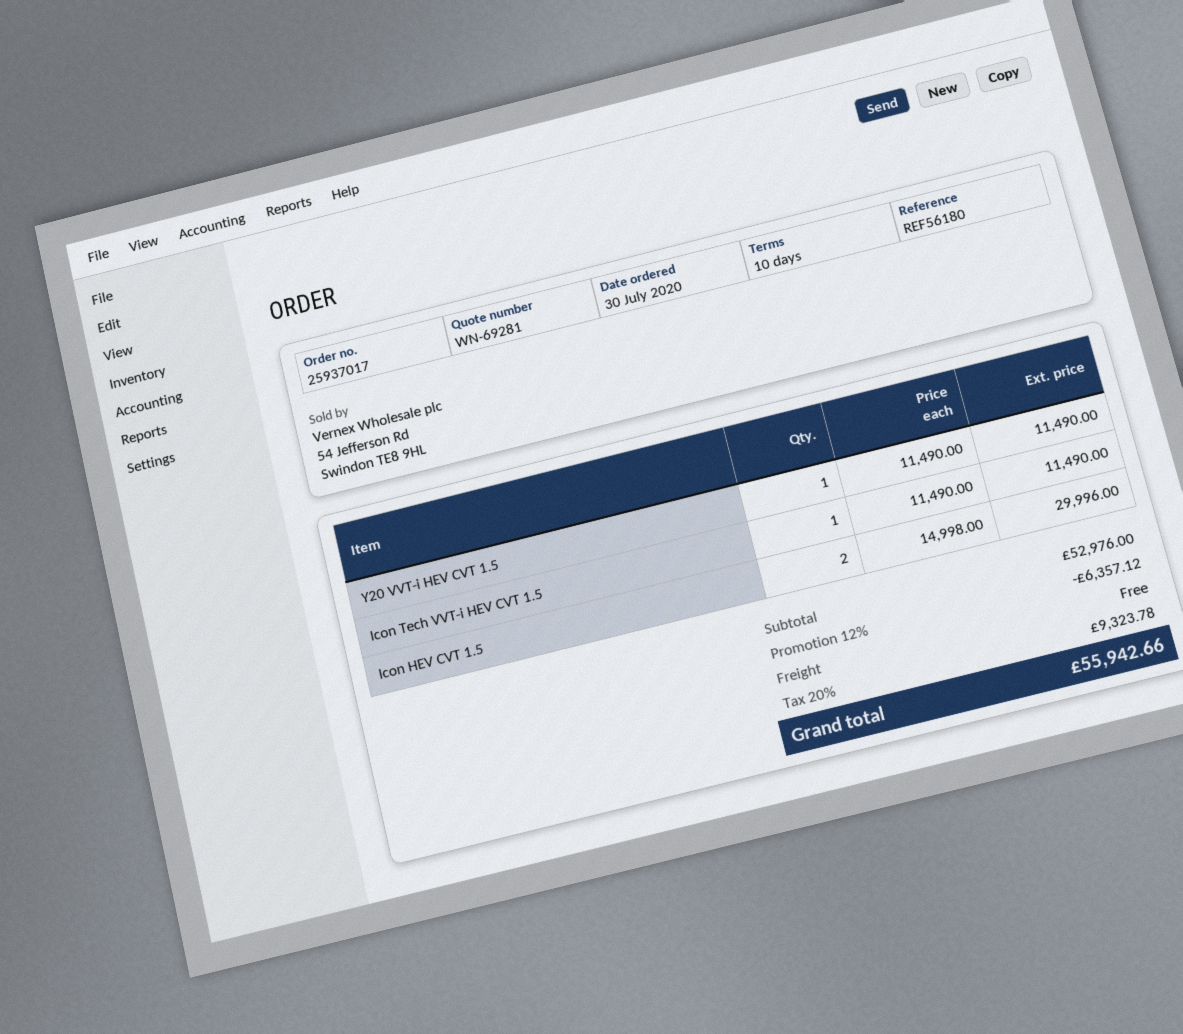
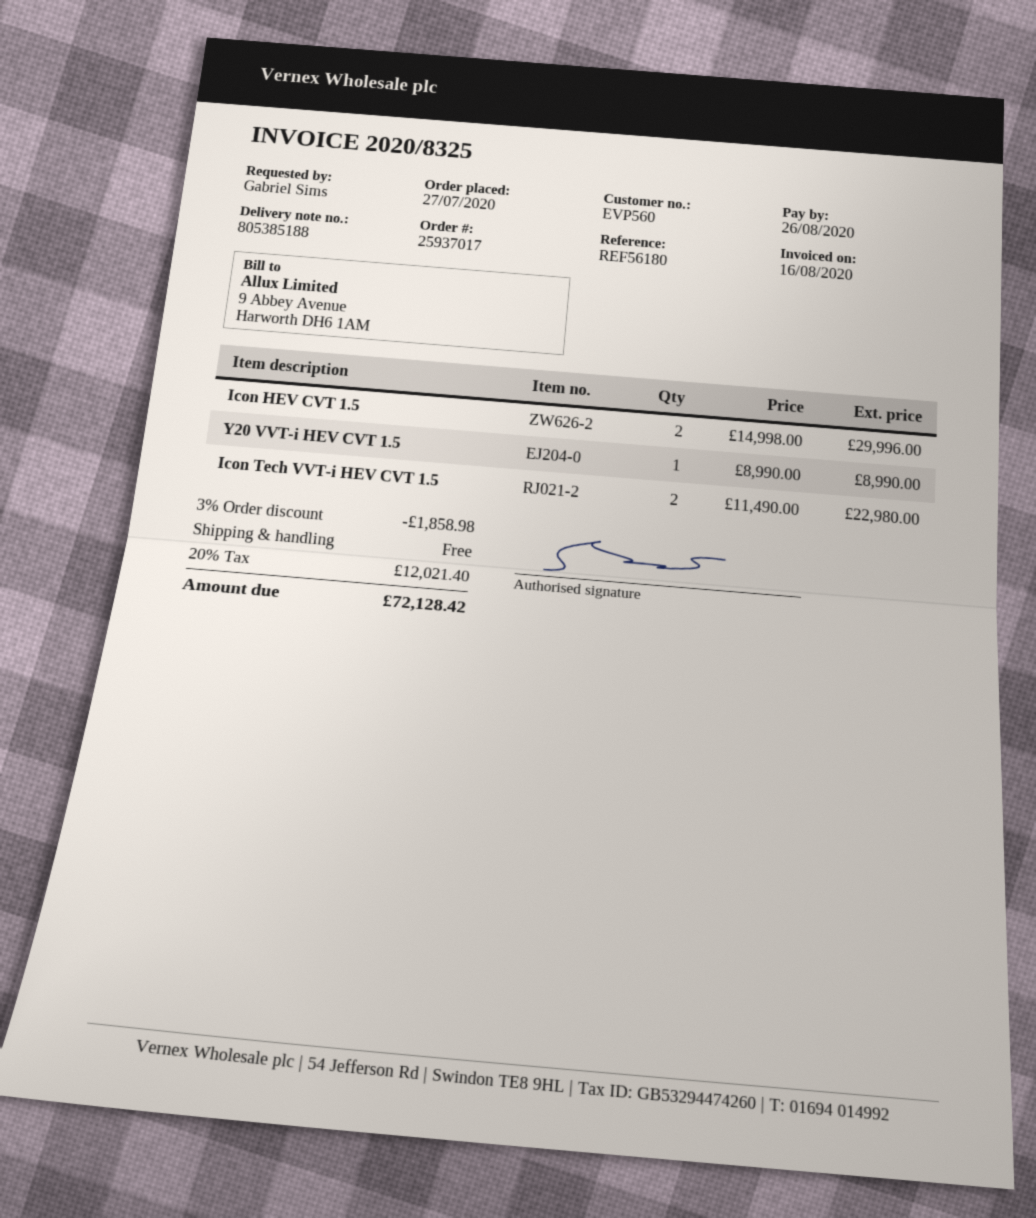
order date: 2020-07-30 -> 2020-07-27
Y20 VVT-i HEV CVT 1.5: 1 x 11490.00 = 11490.00 -> 1 x 8990.00 = 8990.00
Icon Tech VVT-i HEV CVT 1.5: 1 x 11490.00 = 11490.00 -> 2 x 11490.00 = 22980.00
discount: 12% = 6357.12 -> 3% = 1858.98
tax: 20% = 9323.78 -> 20% = 12021.40
total: 55942.66 -> 72128.42

